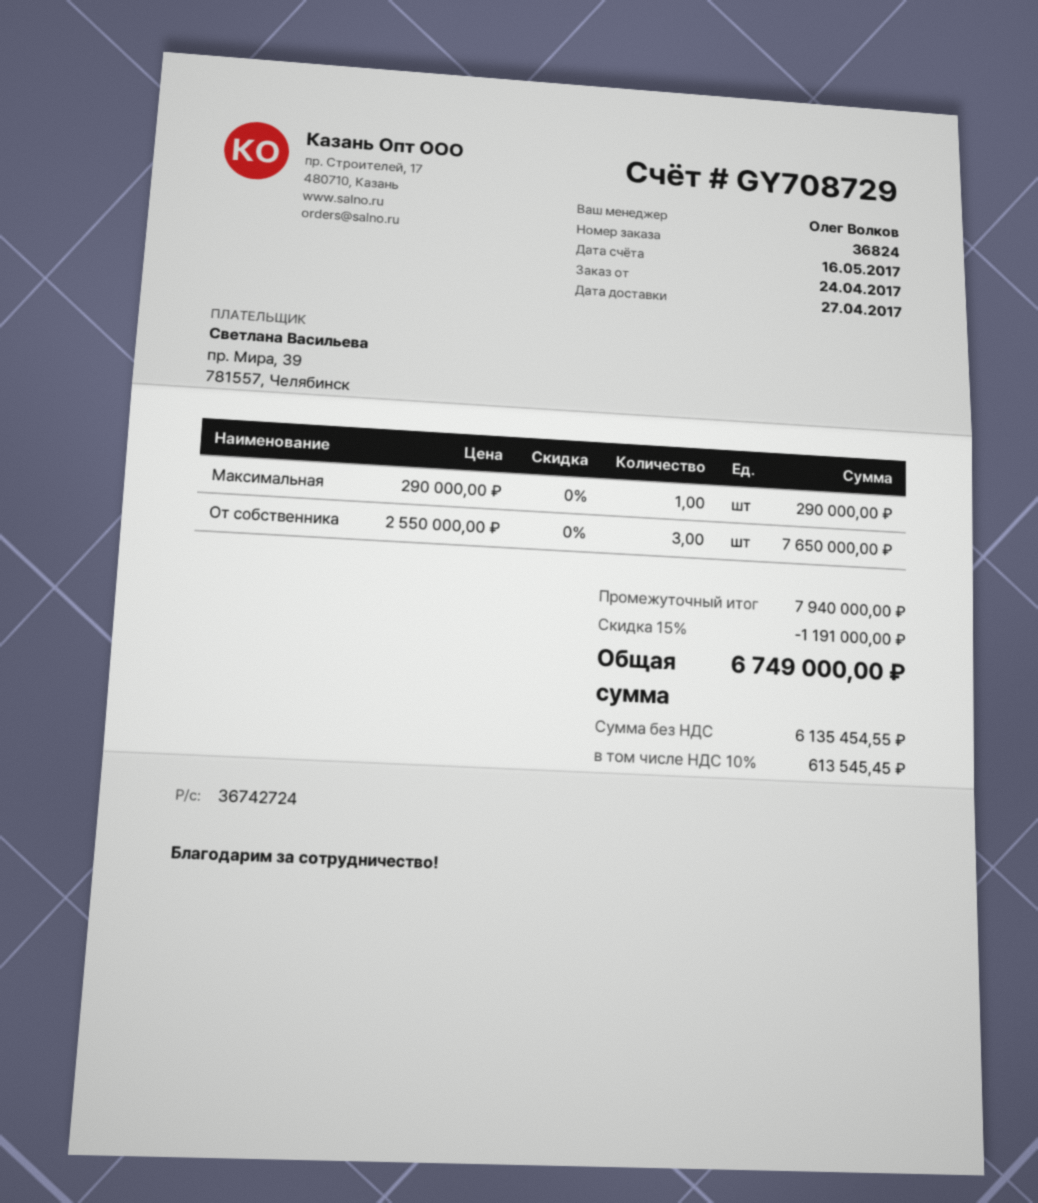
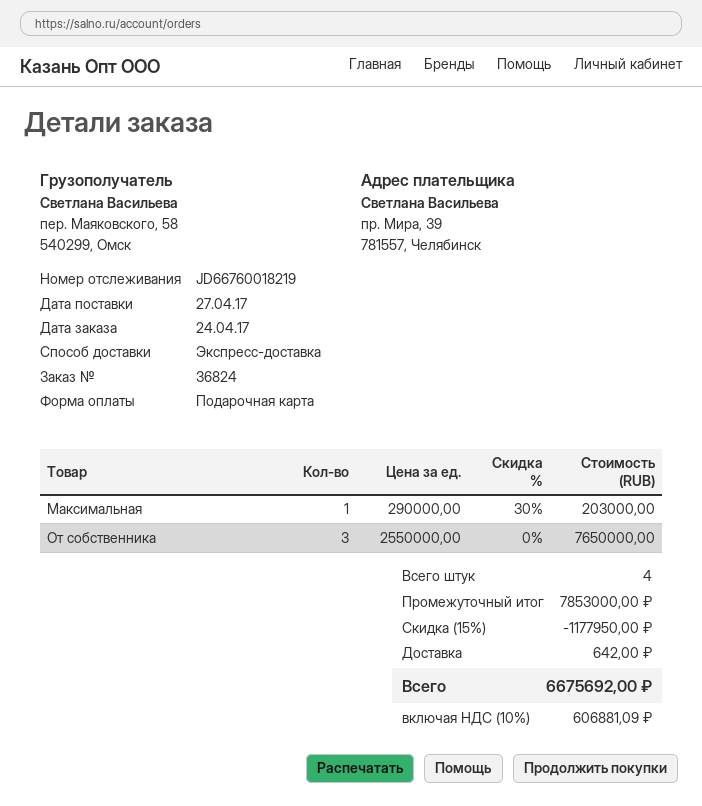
Максимальная: 1 x 290000.00 = 290000.00 -> 1 x 290000.00 - 30% = 203000.00
subtotal: 7940000.00 -> 7853000.00
discount: 15% = 1191000.00 -> 15% = 1177950.00
shipping: none -> 642.00
tax: 10% = 613545.45 -> 10% = 606881.09
total: 6749000.00 -> 6675692.00

